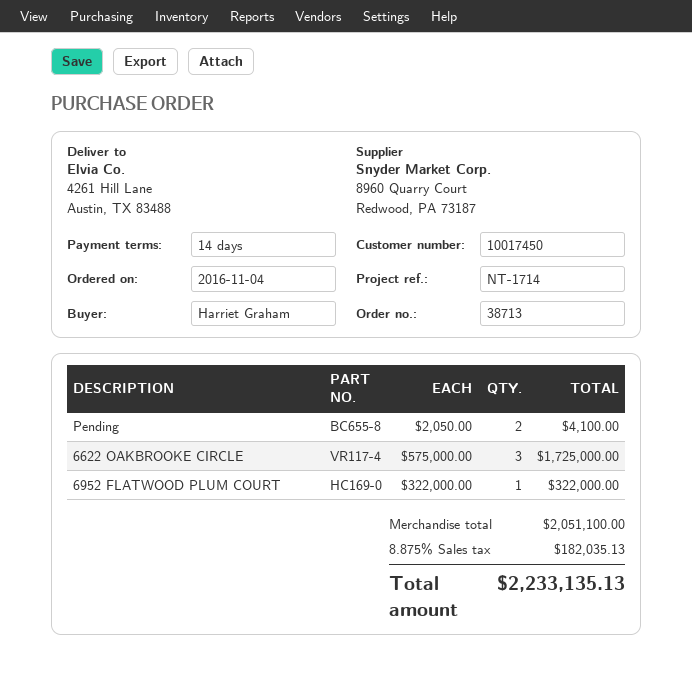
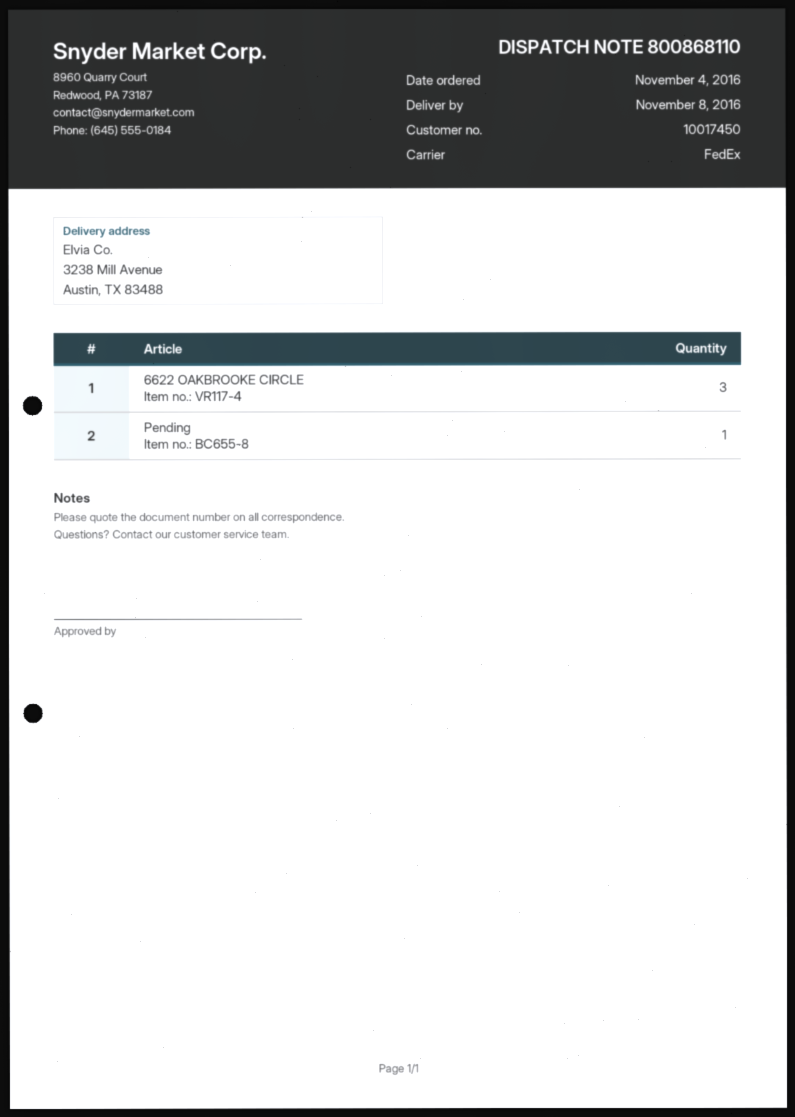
ship to: 4261 Hill Lane, Austin, TX 83488 -> 3238 Mill Avenue, Austin, TX 83488
Pending: 2 -> 1
6952 FLATWOOD PLUM COURT: 1 -> none

